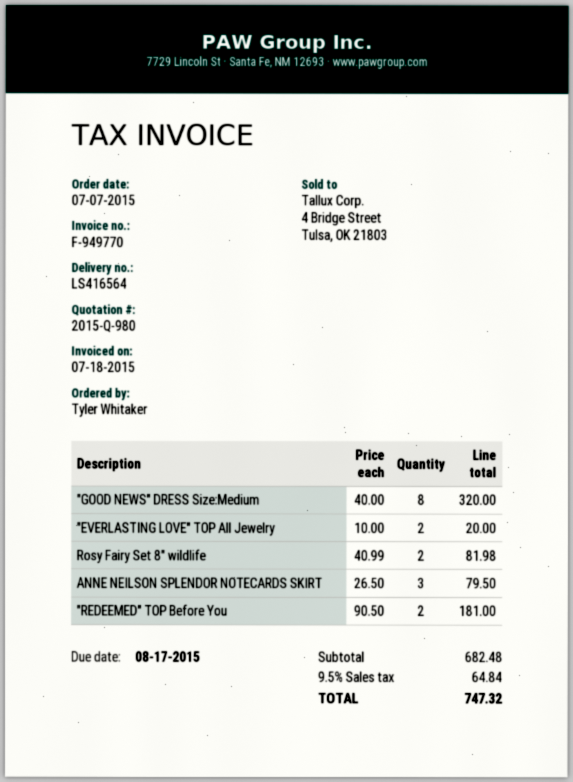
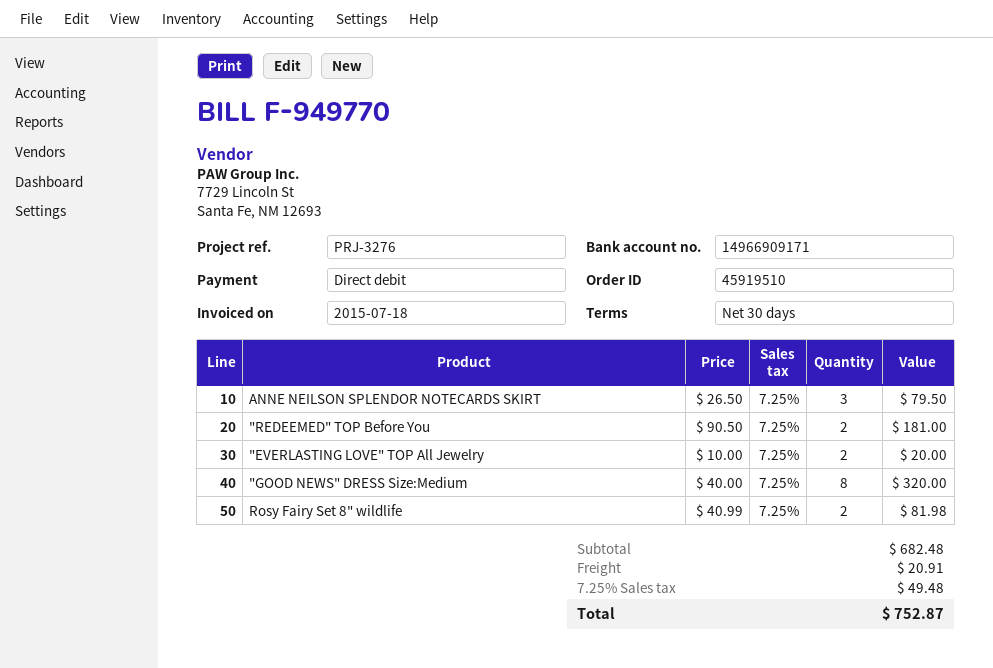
shipping: none -> 20.91
tax: 9.5% = 64.84 -> 7.25% = 49.48
total: 747.32 -> 752.87

